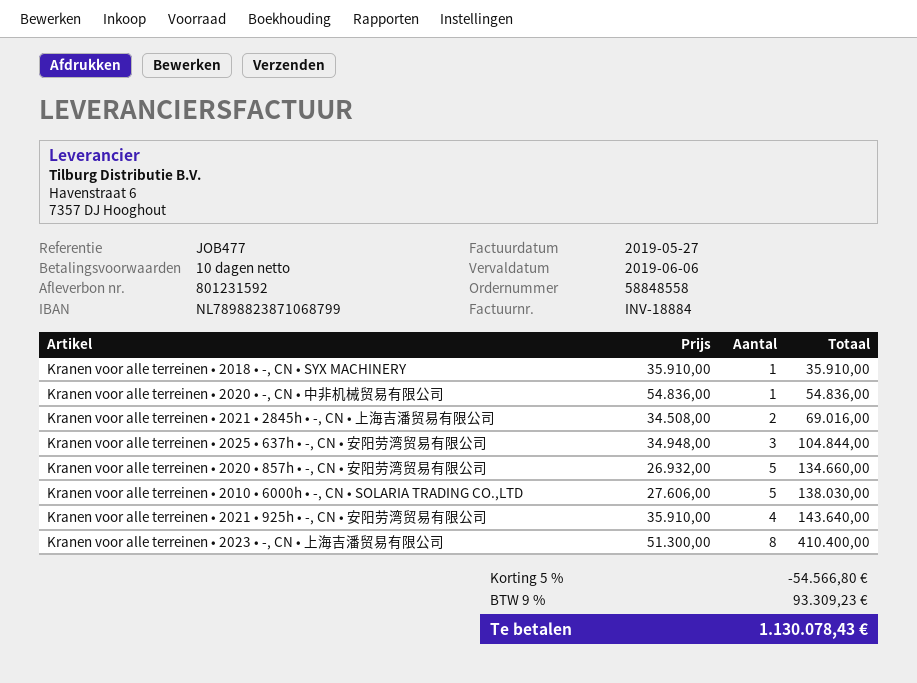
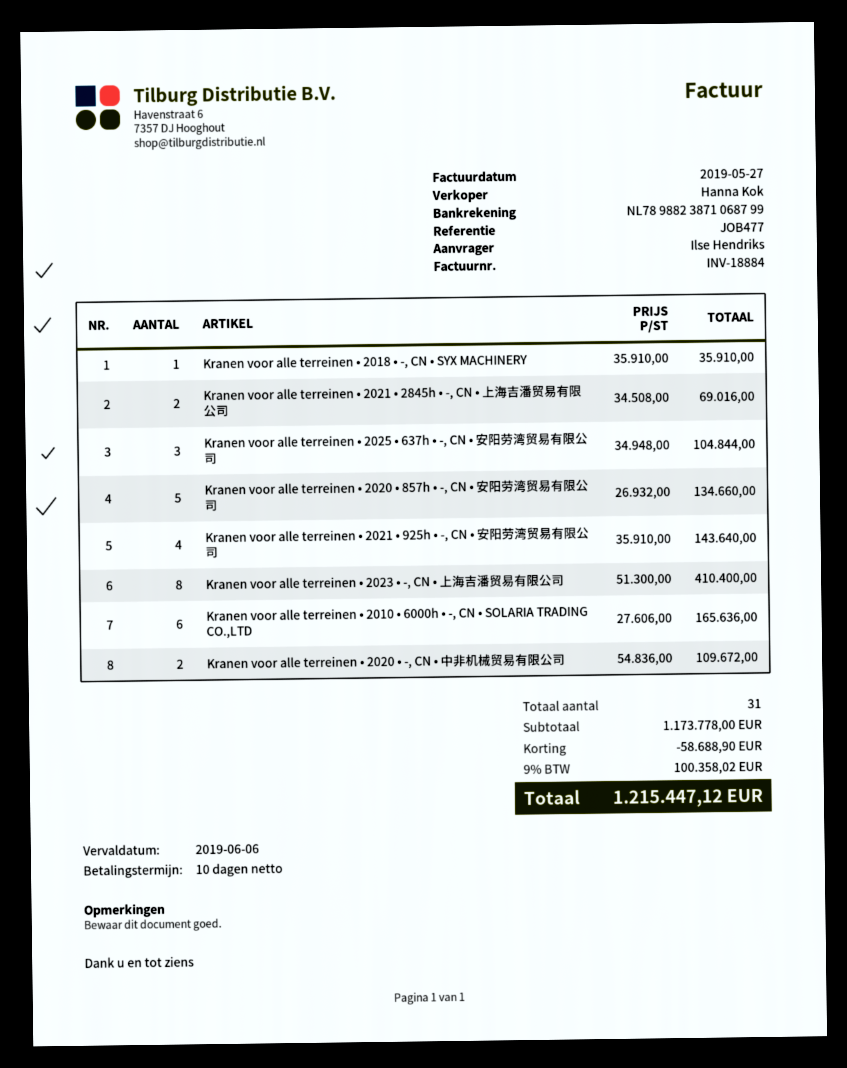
Kranen voor alle terreinen • 2020 • -, CN • 中非机械贸易有限公司: 1 x 54836.00 = 54836.00 -> 2 x 54836.00 = 109672.00
Kranen voor alle terreinen • 2010 • 6000h • -, CN • SOLARIA TRADING CO.,LTD: 5 x 27606.00 = 138030.00 -> 6 x 27606.00 = 165636.00
discount: 54566.80 -> 58688.90
tax: 9% = 93309.23 -> 9% = 100358.02
total: 1130078.43 -> 1215447.12

